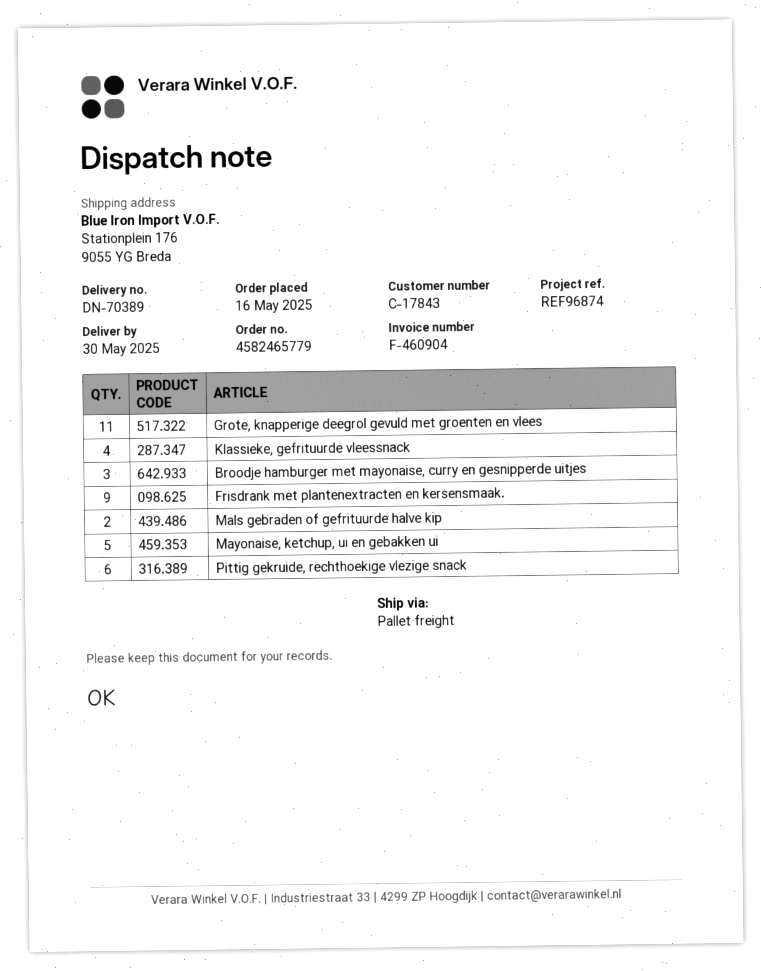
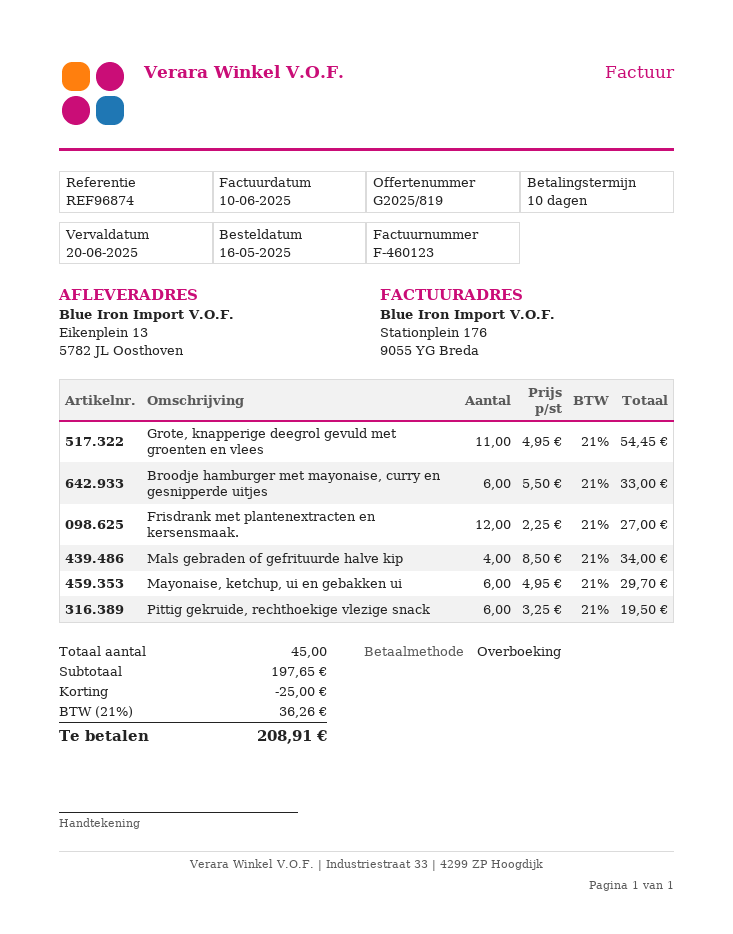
invoice number: F-460904 -> F-460123
ship to: Stationplein 176, 9055 YG Breda -> Eikenplein 13, 5782 JL Oosthoven
Klassieke, gefrituurde vleessnack: 4 -> none
Broodje hamburger met mayonaise, curry en gesnipperde uitjes: 3 -> 6
Frisdrank met plantenextracten en kersensmaak.: 9 -> 12
Mals gebraden of gefrituurde halve kip: 2 -> 4
Mayonaise, ketchup, ui en gebakken ui: 5 -> 6

